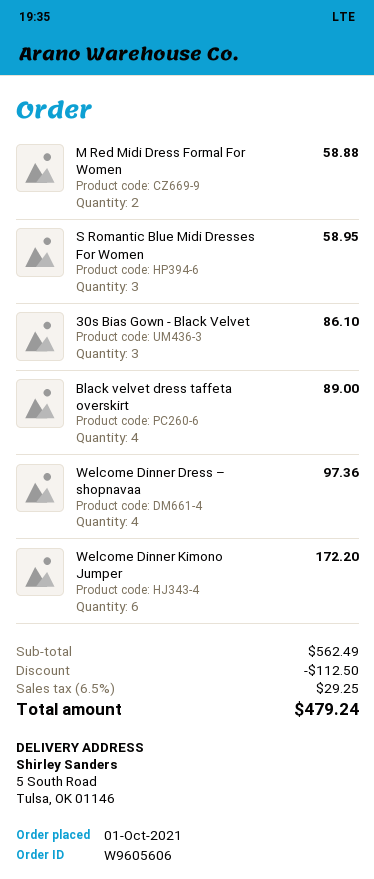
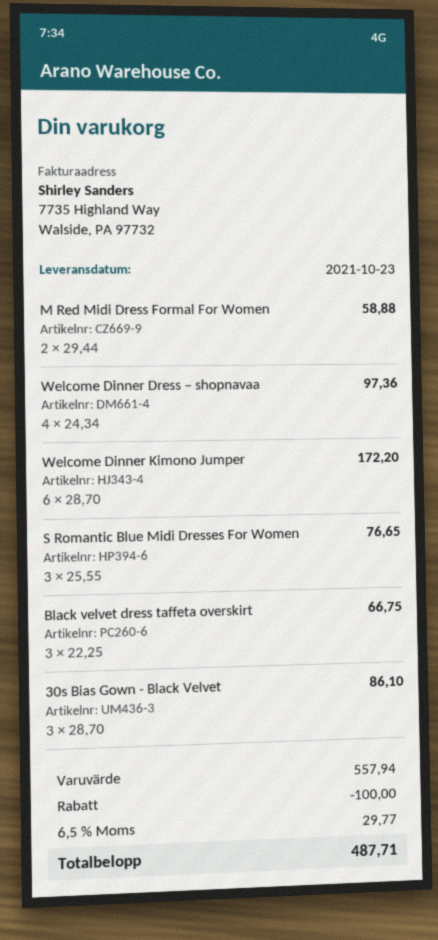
S Romantic Blue Midi Dresses For Women: 3 for 58.95 -> 3 for 76.65
Black velvet dress taffeta overskirt: 4 for 89.00 -> 3 for 66.75
subtotal: 562.49 -> 557.94
discount: 112.50 -> 100.00
tax: 6.5% = 29.25 -> 6.5% = 29.77
total: 479.24 -> 487.71

